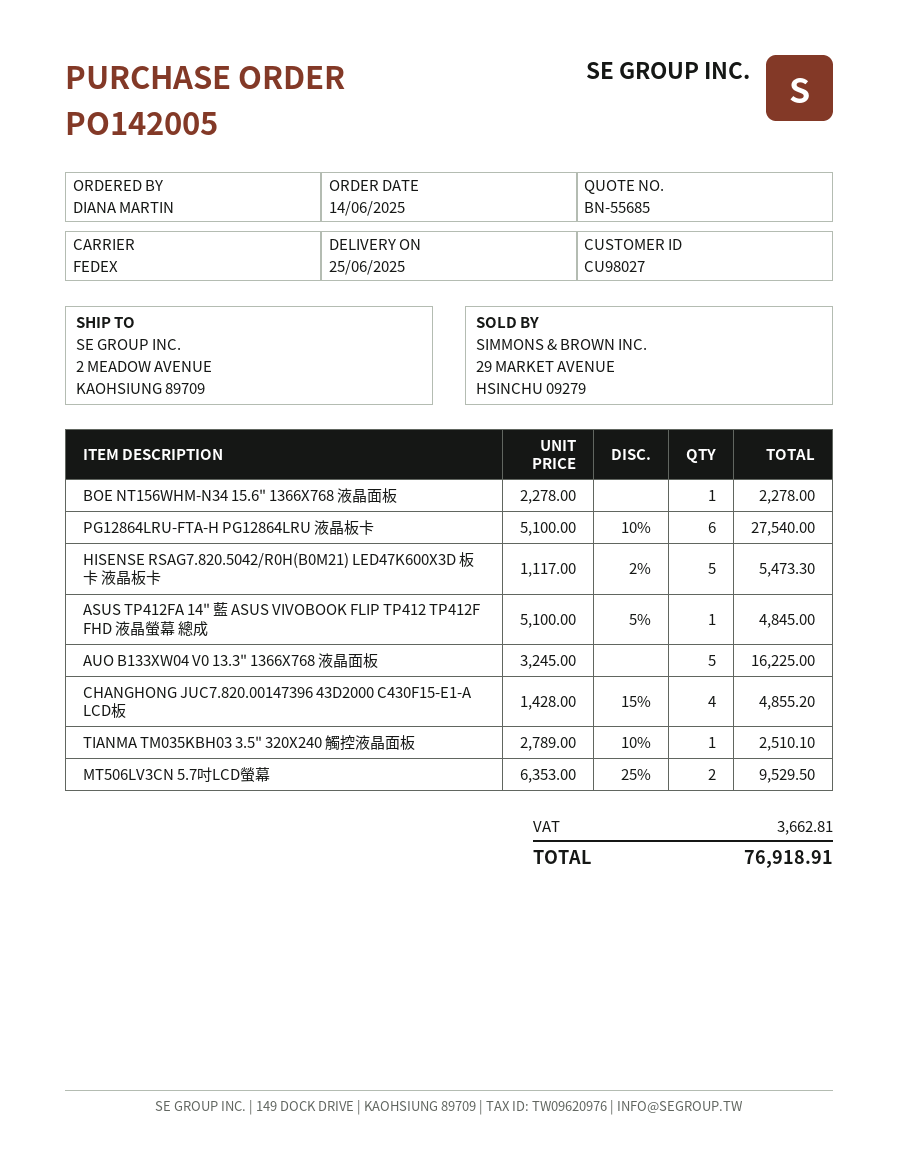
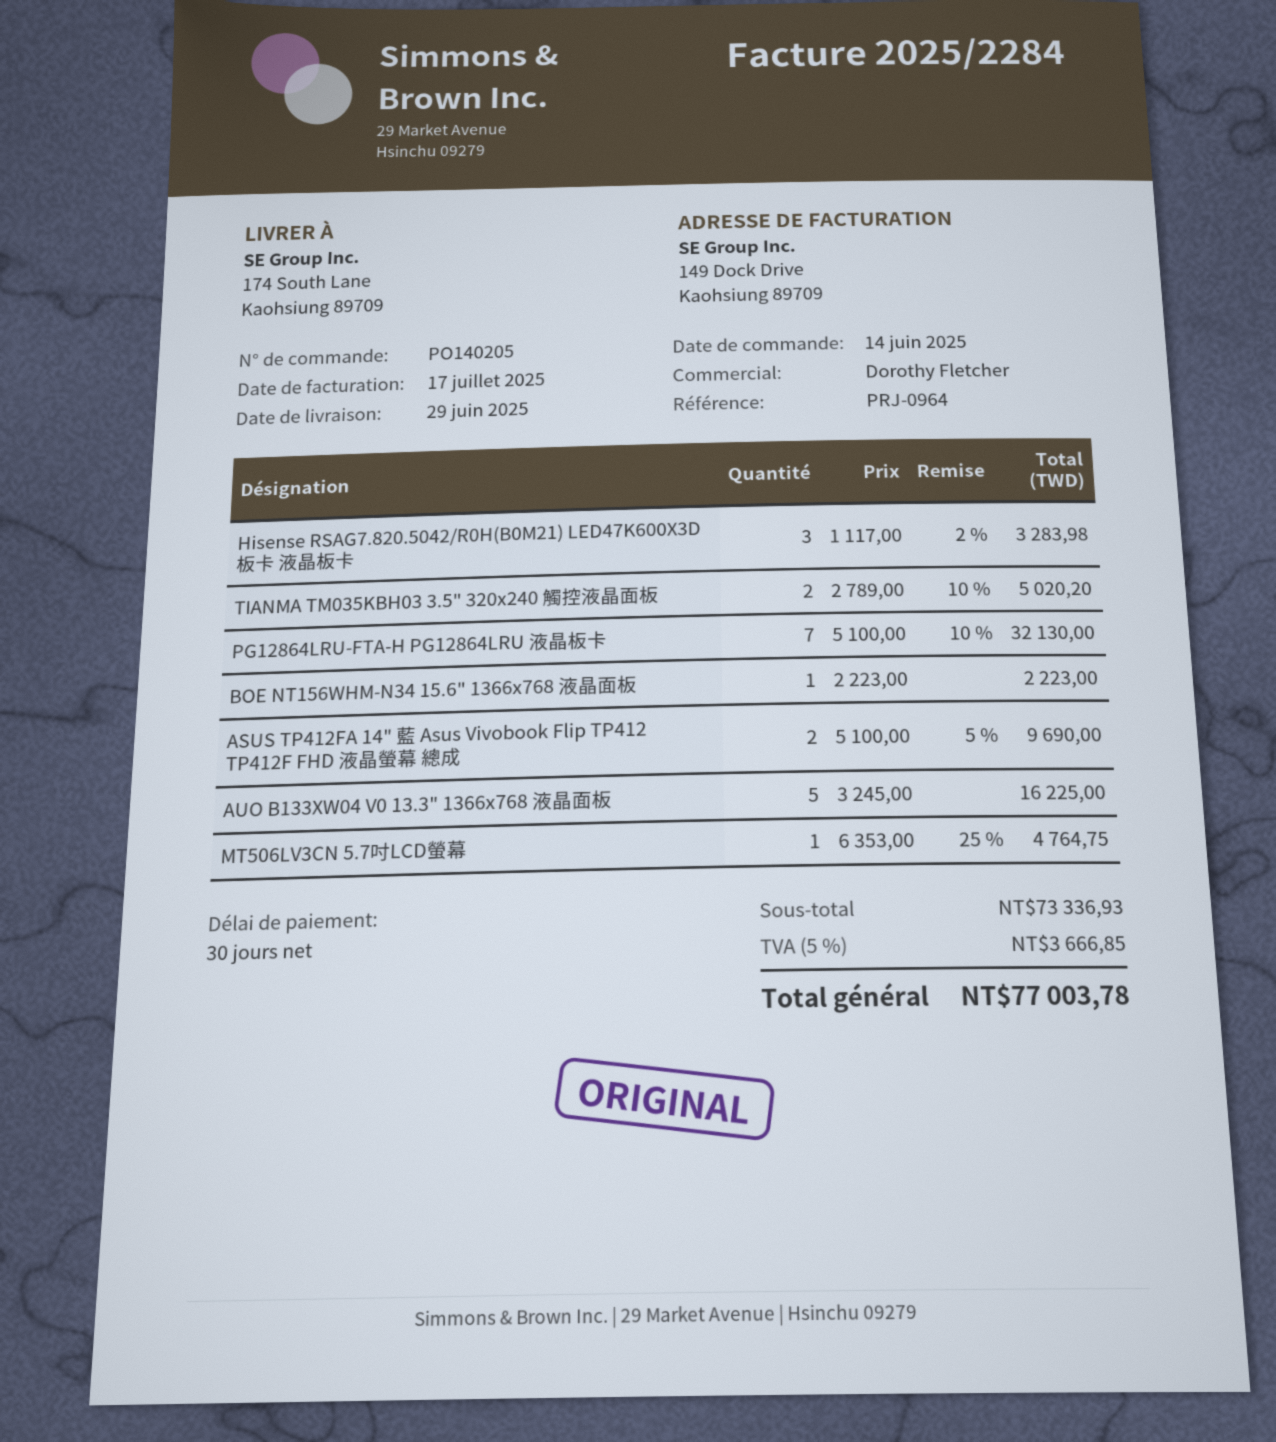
order number: PO142005 -> PO140205
delivery date: 2025-06-25 -> 2025-06-29
ship to: 2 MEADOW AVENUE, KAOHSIUNG 89709 -> 174 South Lane, Kaohsiung 89709
BOE NT156WHM-N34 15.6" 1366X768 液晶面板: 1 x 2278.00 = 2278.00 -> 1 x 2223.00 = 2223.00
PG12864LRU-FTA-H PG12864LRU 液晶板卡: 6 x 5100.00 - 10% = 27540.00 -> 7 x 5100.00 - 10% = 32130.00
HISENSE RSAG7.820.5042/R0H(B0M21) LED47K600X3D 板卡 液晶板卡: 5 x 1117.00 - 2% = 5473.30 -> 3 x 1117.00 - 2% = 3283.98
ASUS TP412FA 14" 藍 ASUS VIVOBOOK FLIP TP412 TP412F FHD 液晶螢幕 總成: 1 x 5100.00 - 5% = 4845.00 -> 2 x 5100.00 - 5% = 9690.00
CHANGHONG JUC7.820.00147396 43D2000 C430F15-E1-A LCD板: 4 x 1428.00 - 15% = 4855.20 -> none
TIANMA TM035KBH03 3.5" 320X240 觸控液晶面板: 1 x 2789.00 - 10% = 2510.10 -> 2 x 2789.00 - 10% = 5020.20
MT506LV3CN 5.7吋LCD螢幕: 2 x 6353.00 - 25% = 9529.50 -> 1 x 6353.00 - 25% = 4764.75
tax: 3662.81 -> 3666.85
total: 76918.91 -> 77003.78

